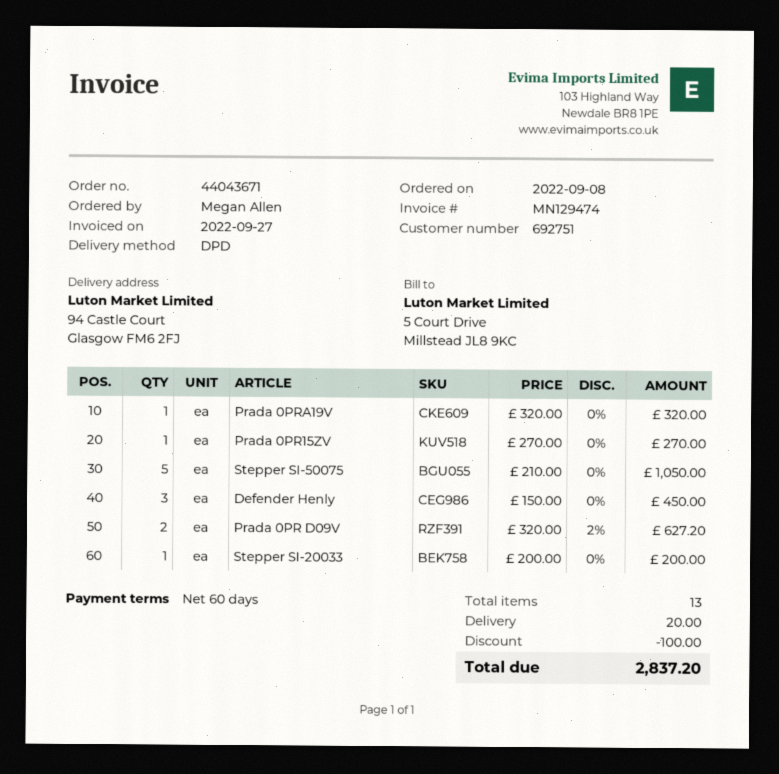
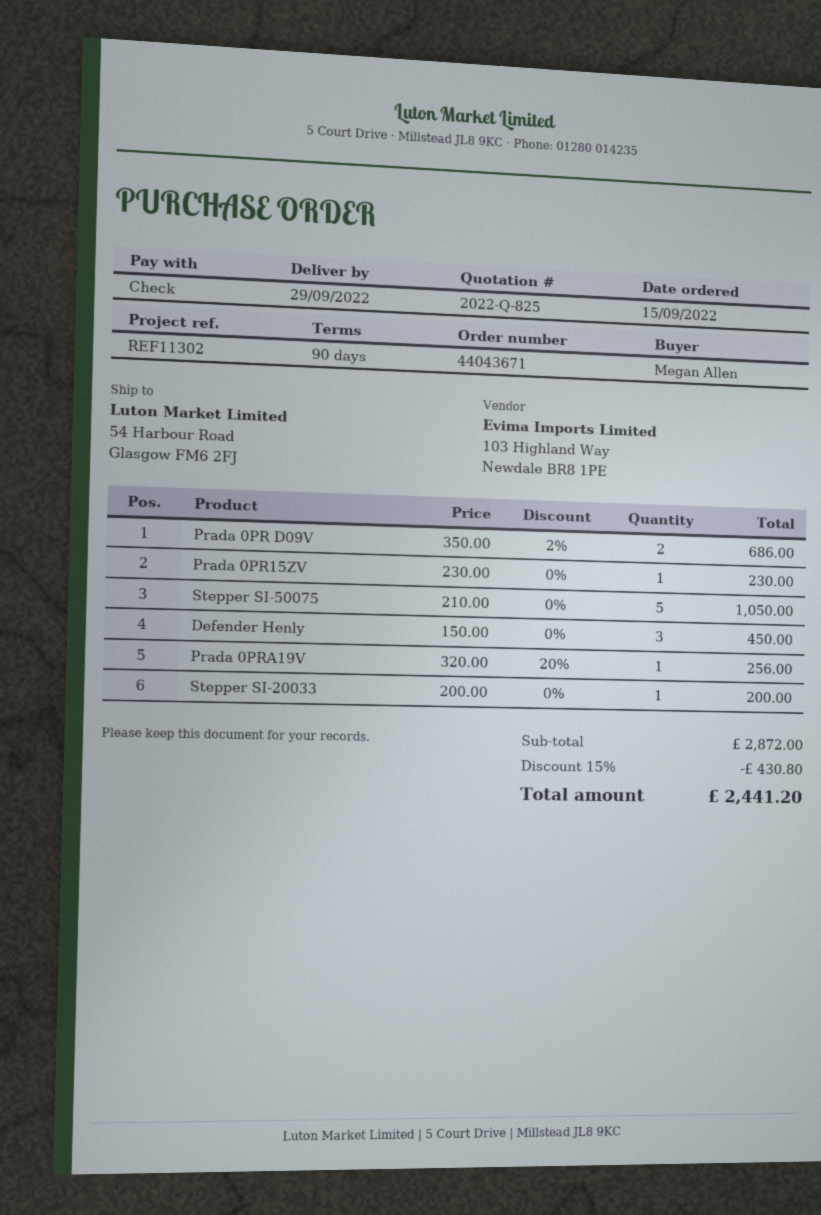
order date: 2022-09-08 -> 2022-09-15
payment terms: 60 days -> 90 days
ship to: 94 Castle Court, Glasgow FM6 2FJ -> 54 Harbour Road, Glasgow FM6 2FJ
Prada 0PRA19V: 1 x 320.00 = 320.00 -> 1 x 320.00 - 20% = 256.00
Prada 0PR15ZV: 1 x 270.00 = 270.00 -> 1 x 230.00 = 230.00
Prada 0PR D09V: 2 x 320.00 - 2% = 627.20 -> 2 x 350.00 - 2% = 686.00
discount: 100.00 -> 430.80
shipping: 20.00 -> none
total: 2837.20 -> 2441.20

